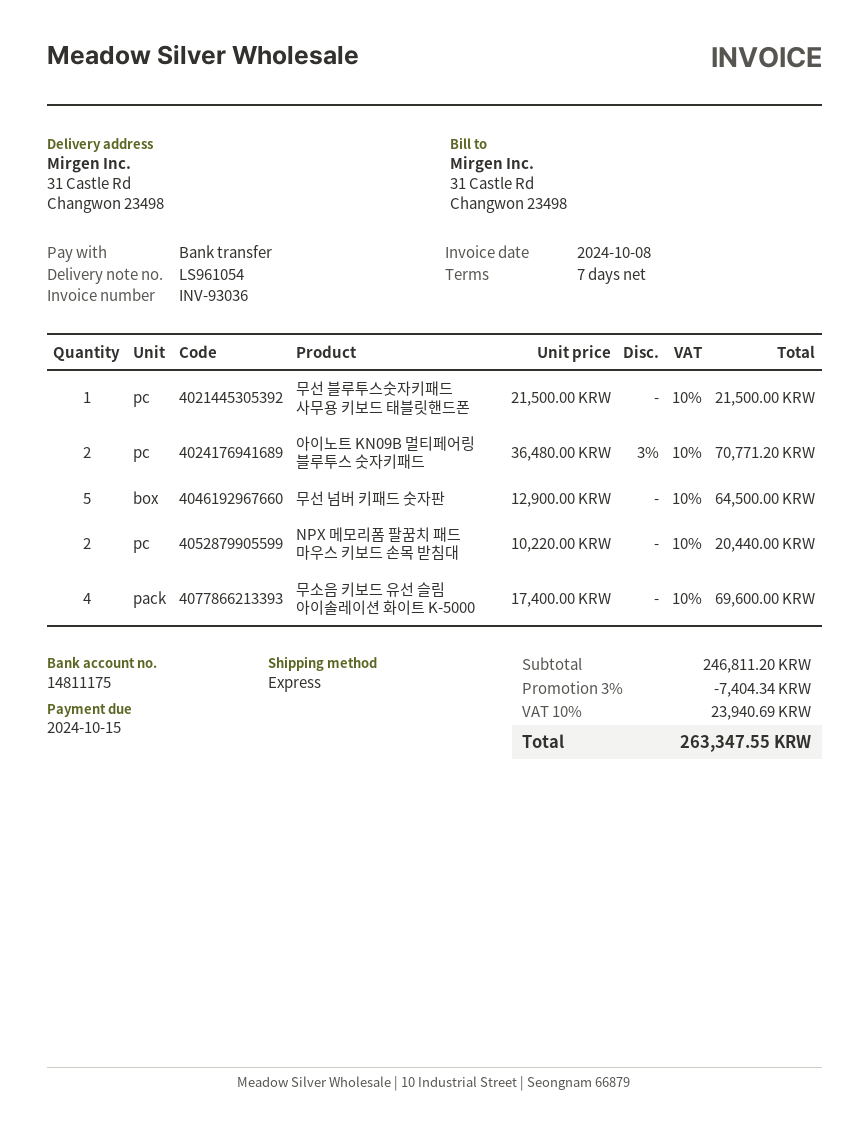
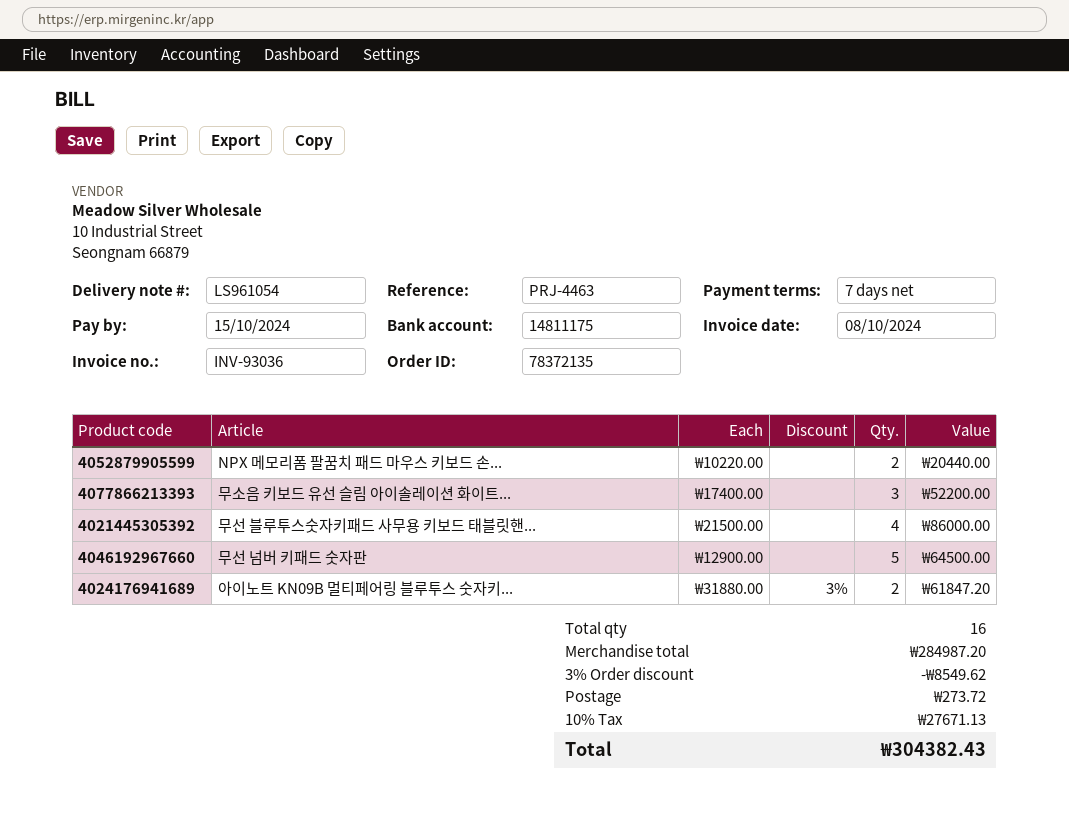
무선 블루투스숫자키패드 사무용 키보드 태블릿핸드폰: 1 x 21500.00 = 21500.00 -> 4 x 21500.00 = 86000.00
아이노트 KN09B 멀티페어링 블루투스 숫자키패드: 2 x 36480.00 - 3% = 70771.20 -> 2 x 31880.00 - 3% = 61847.20
무소음 키보드 유선 슬림 아이솔레이션 화이트 K-5000: 4 x 17400.00 = 69600.00 -> 3 x 17400.00 = 52200.00
subtotal: 246811.20 -> 284987.20
discount: 3% = 7404.34 -> 3% = 8549.62
shipping: none -> 273.72
tax: 10% = 23940.69 -> 10% = 27671.13
total: 263347.55 -> 304382.43

